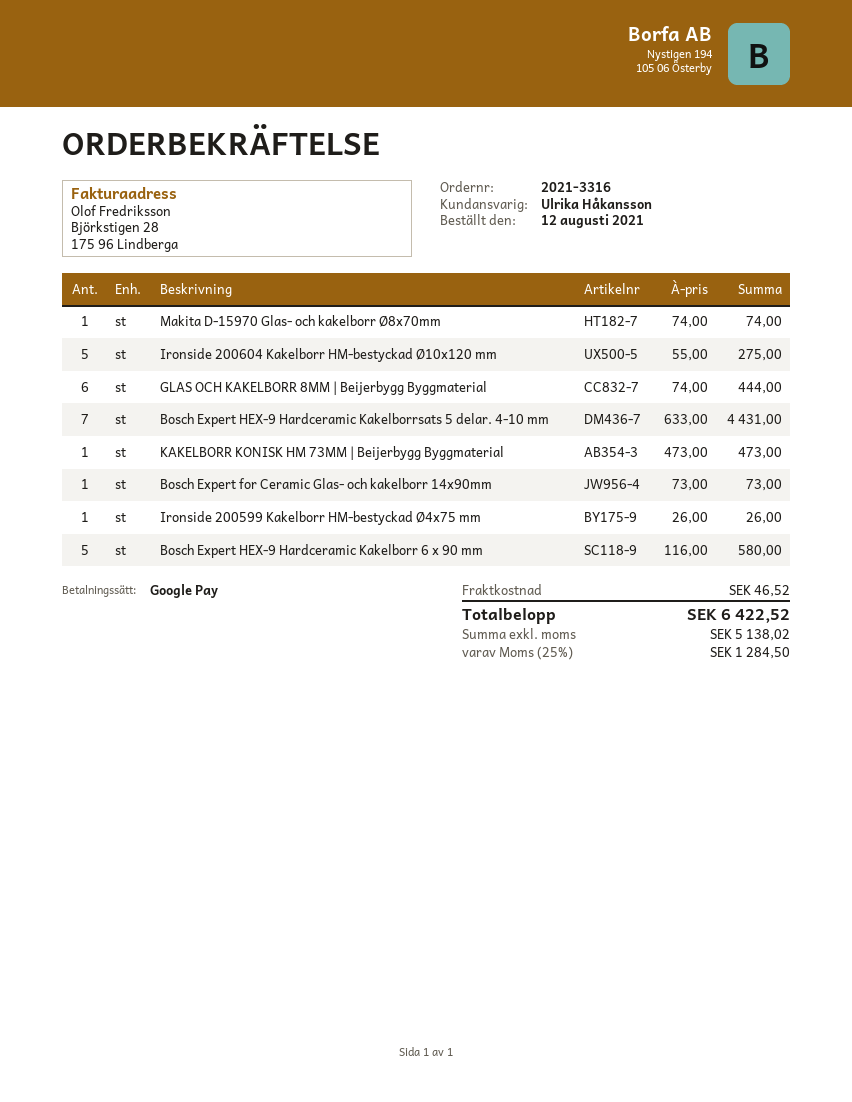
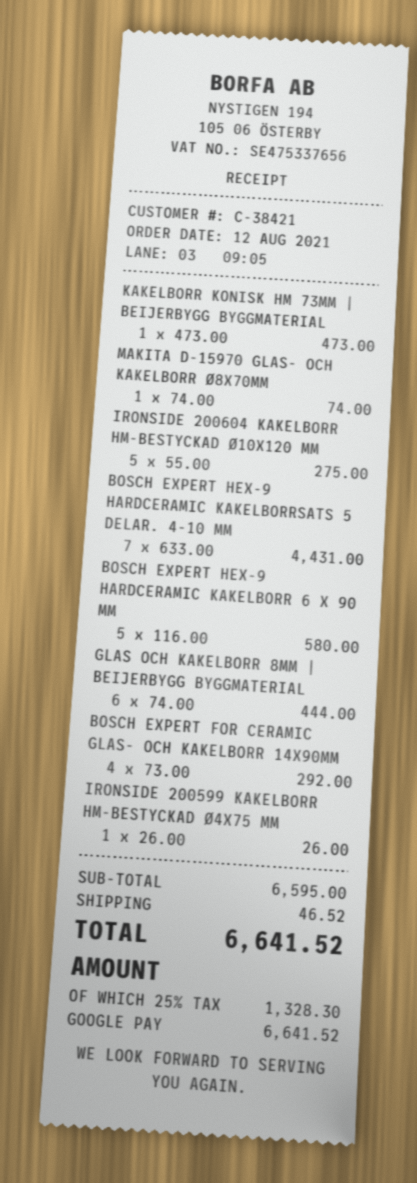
Bosch Expert for Ceramic Glas- och kakelborr 14x90mm: 1 x 73.00 = 73.00 -> 4 x 73.00 = 292.00
tax: 25% = 1284.50 -> 25% = 1328.30
total: 6422.52 -> 6641.52

